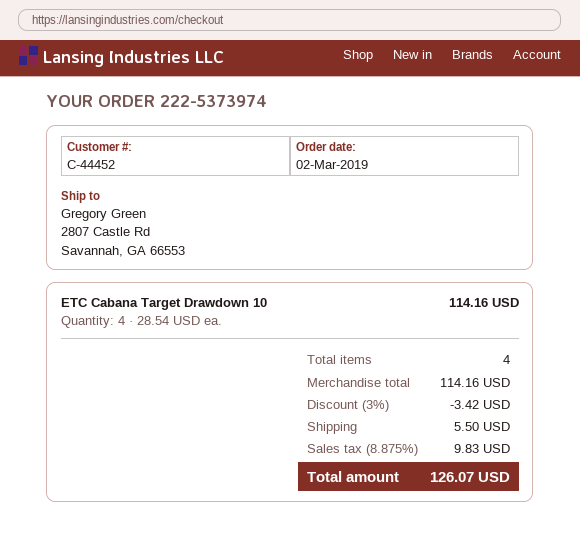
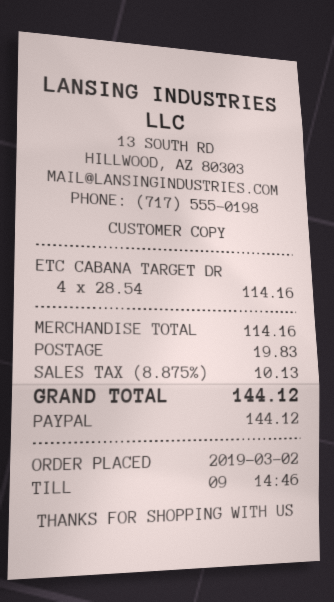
discount: 3% = 3.42 -> none
shipping: 5.50 -> 19.83
tax: 8.875% = 9.83 -> 8.875% = 10.13
total: 126.07 -> 144.12

